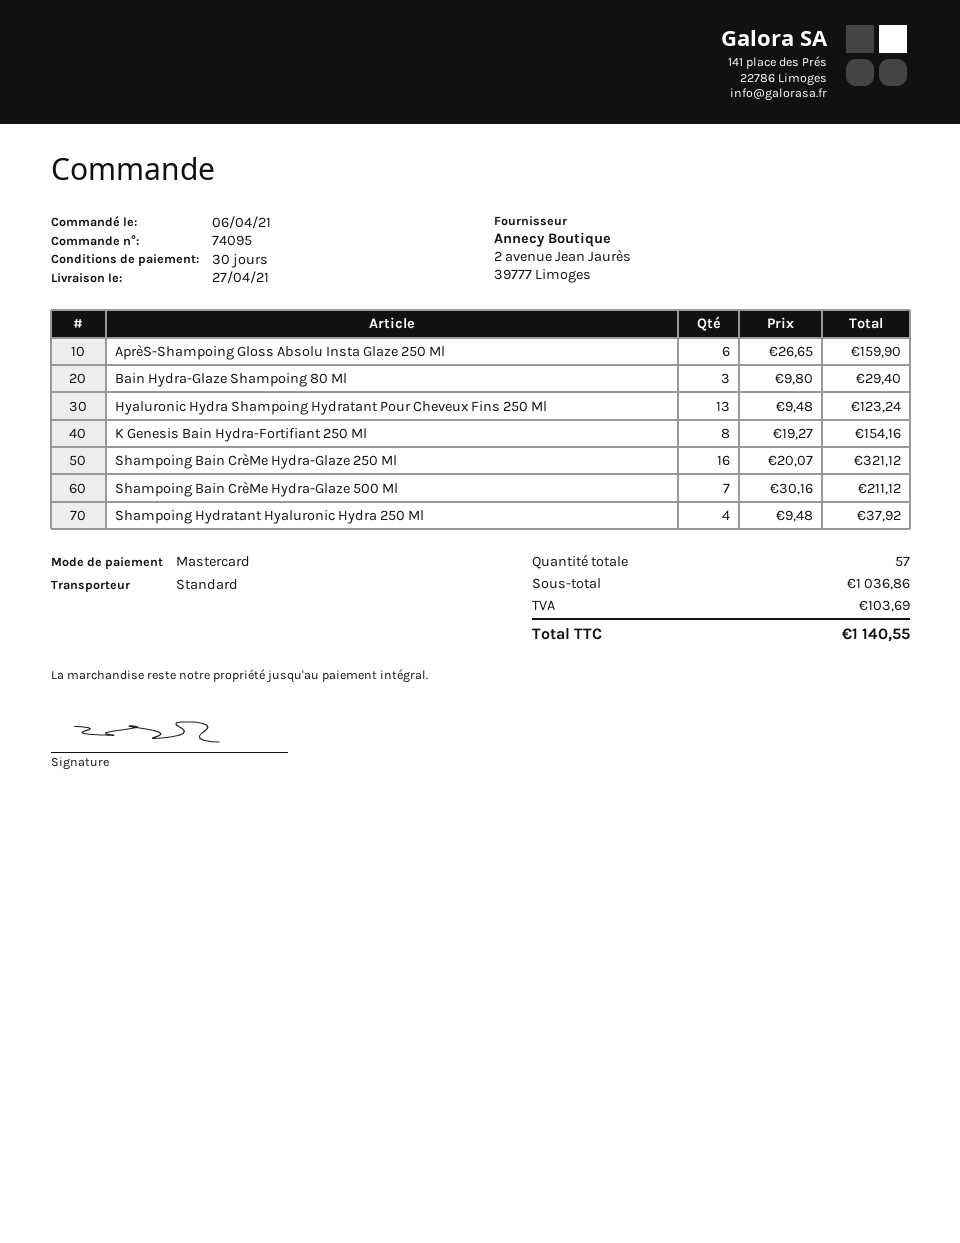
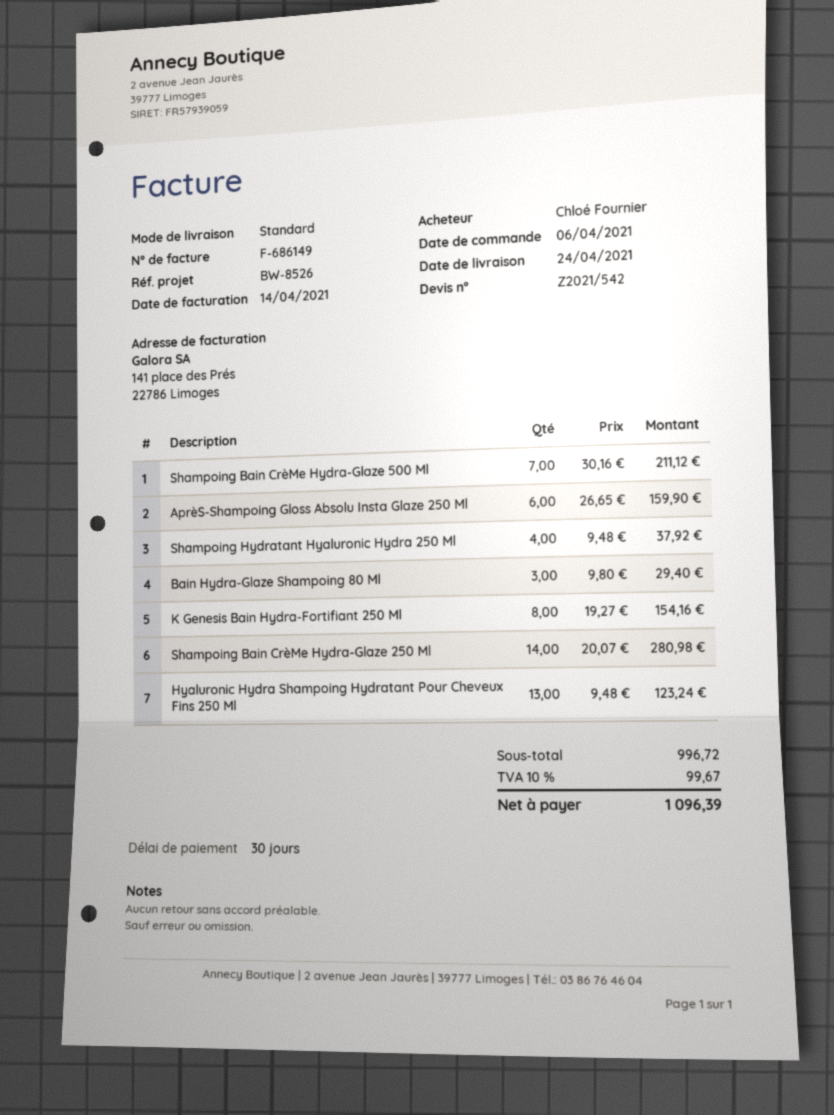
delivery date: 2021-04-27 -> 2021-04-24
Shampoing Bain CrèMe Hydra-Glaze 250 Ml: 16 x 20.07 = 321.12 -> 14 x 20.07 = 280.98
subtotal: 1036.86 -> 996.72
tax: 103.69 -> 99.67
total: 1140.55 -> 1096.39

